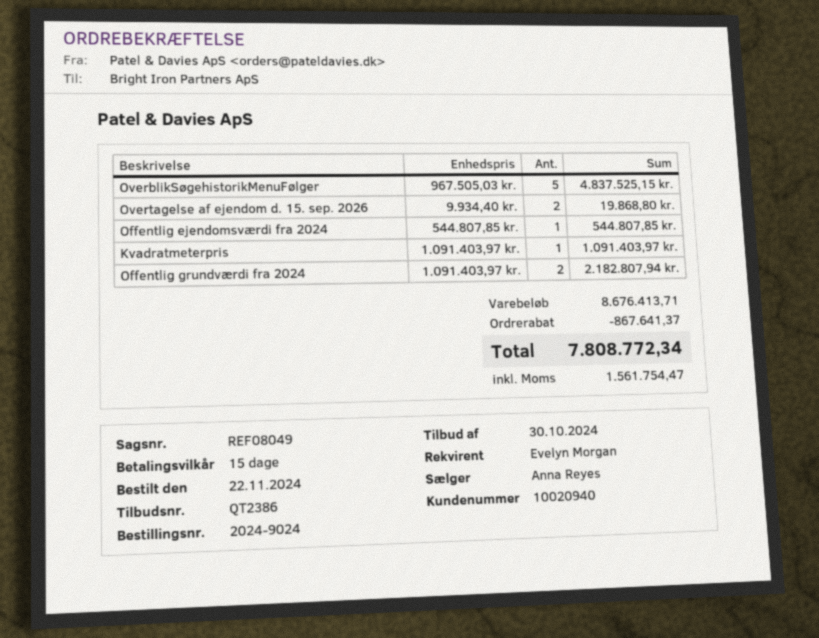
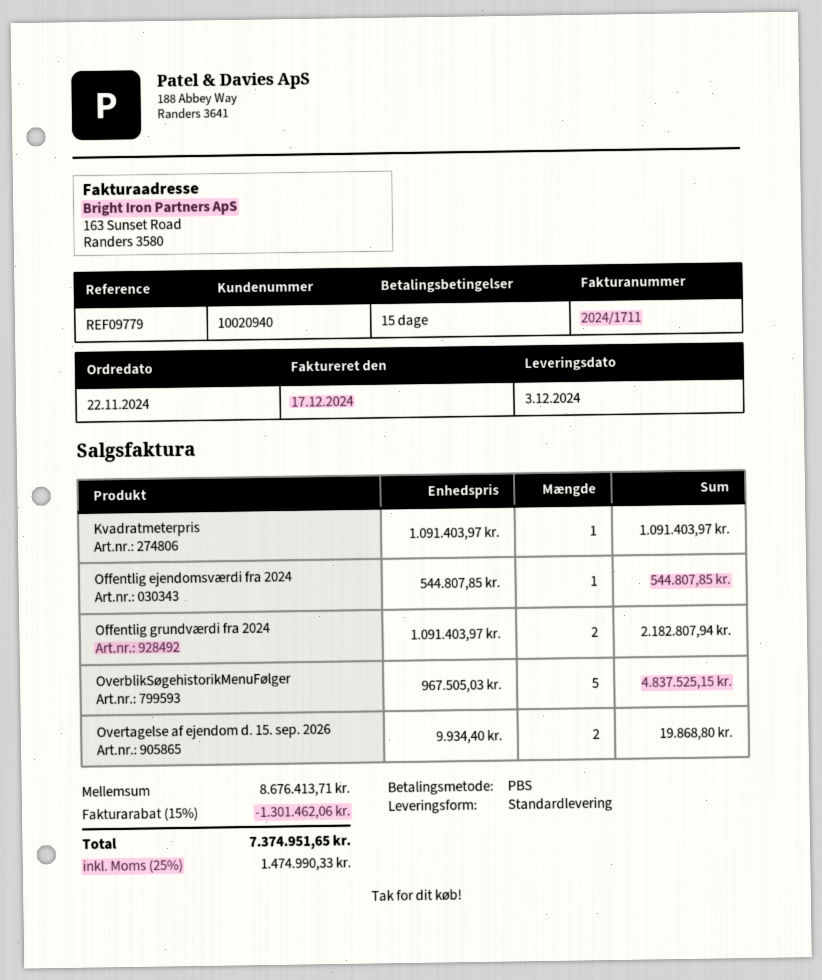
reference: REF08049 -> REF09779
discount: 867641.37 -> 1301462.06
tax: 1561754.47 -> 1474990.33
total: 7808772.34 -> 7374951.65

